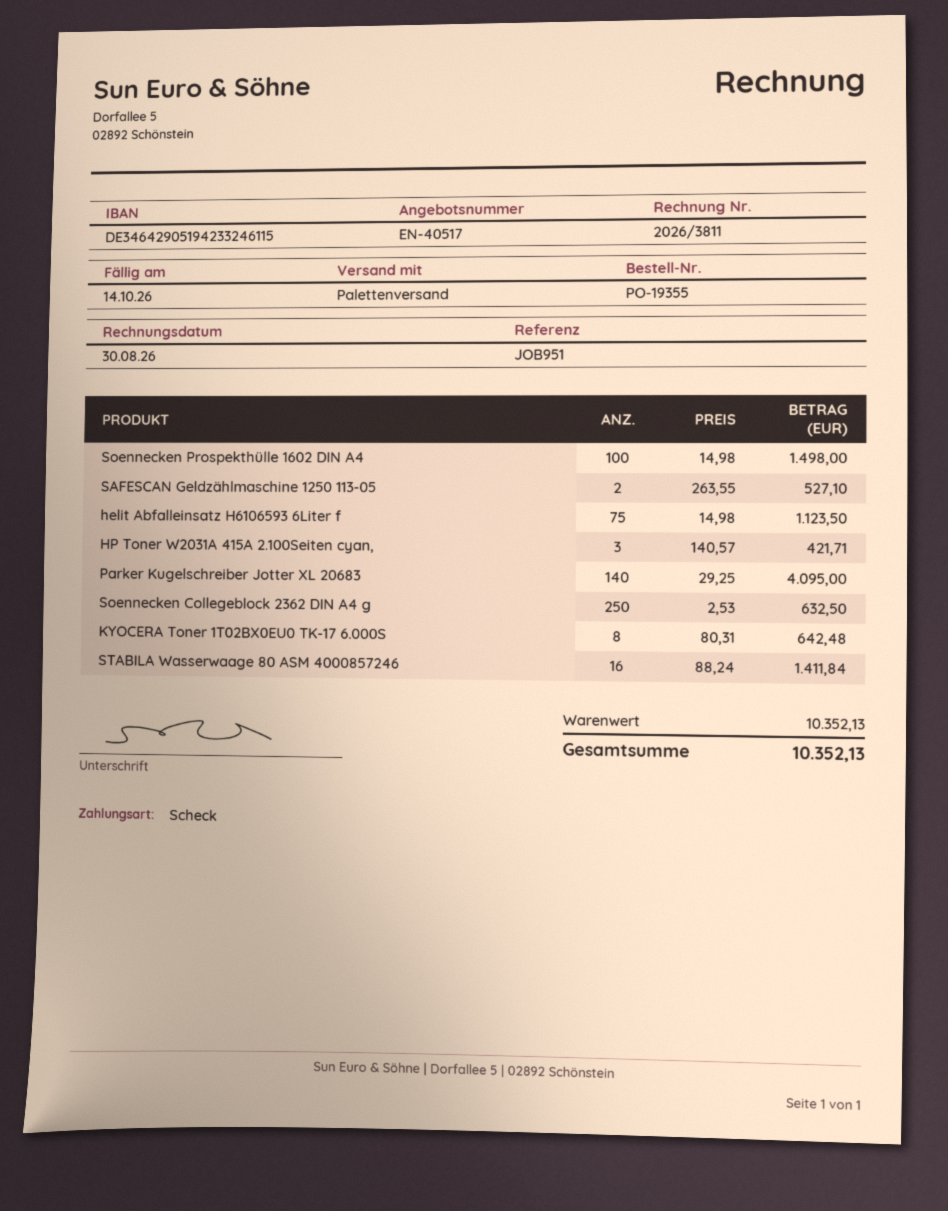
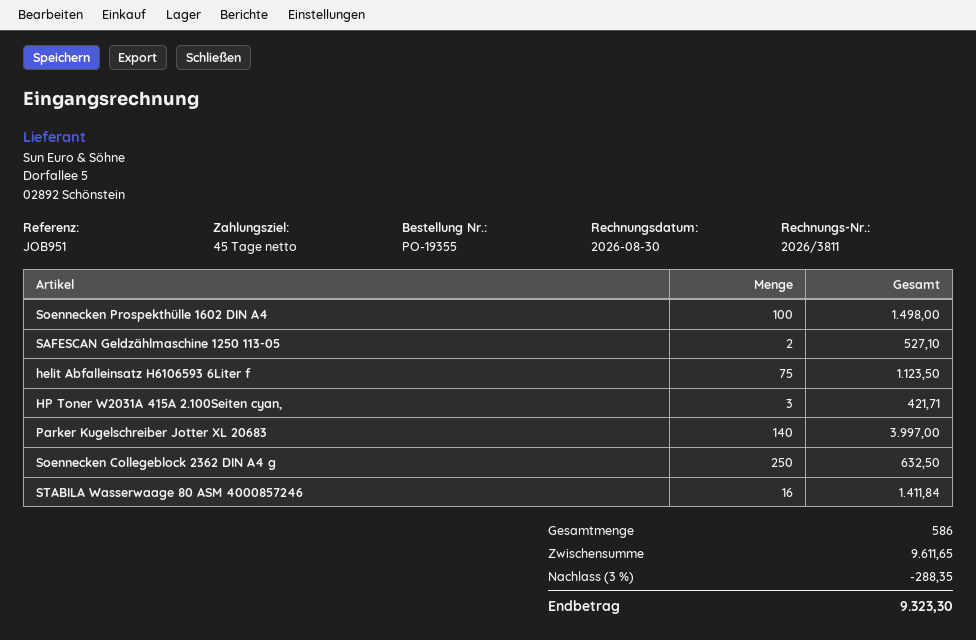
Parker Kugelschreiber Jotter XL 20683: 140 for 4095.00 -> 140 for 3997.00
KYOCERA Toner 1T02BX0EU0 TK-17 6.000S: 8 for 642.48 -> none
subtotal: 10352.13 -> 9611.65
discount: none -> 3% = 288.35
total: 10352.13 -> 9323.30

